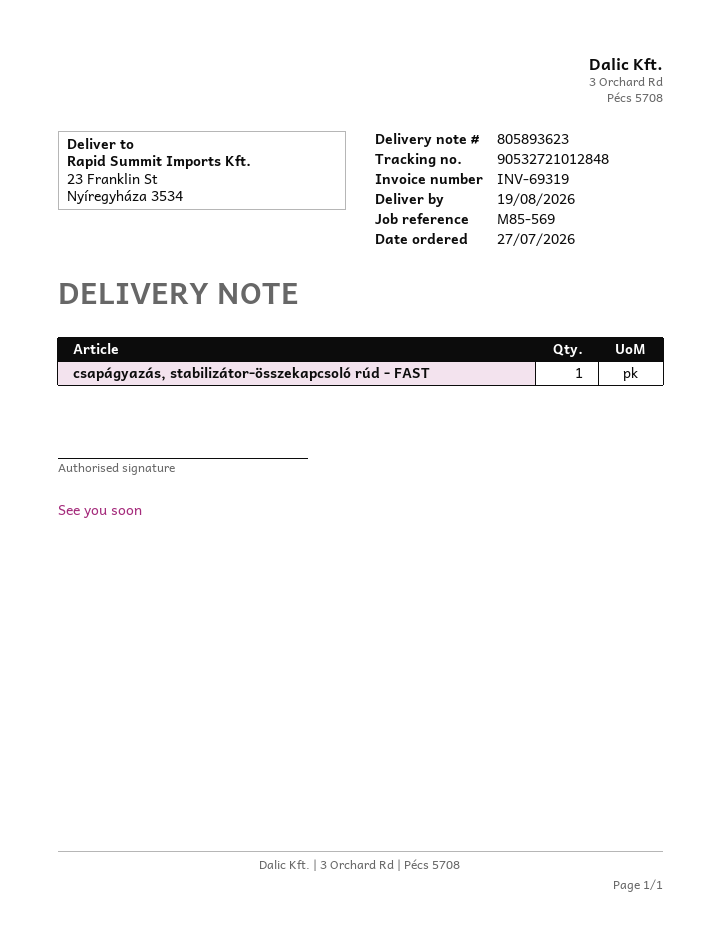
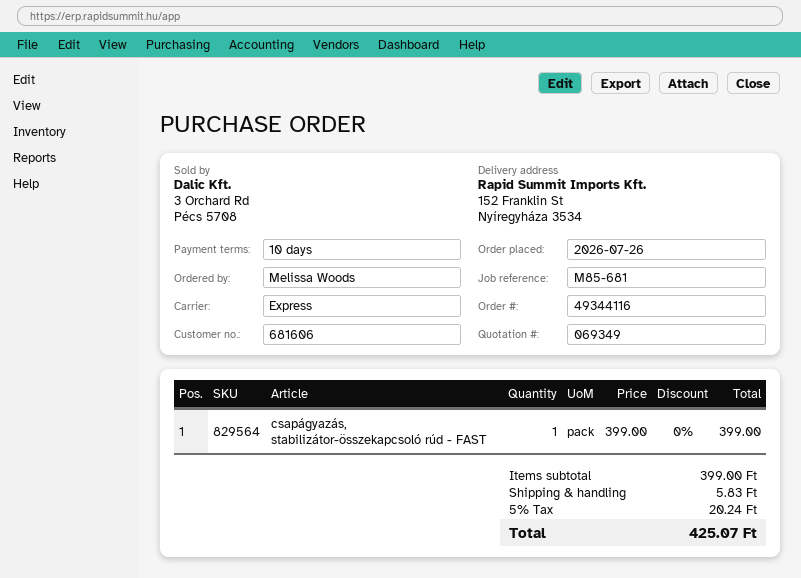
order date: 2026-07-27 -> 2026-07-26
reference: M85-569 -> M85-681
ship to: 23 Franklin St, Nyíregyháza 3534 -> 152 Franklin St, Nyíregyháza 3534

